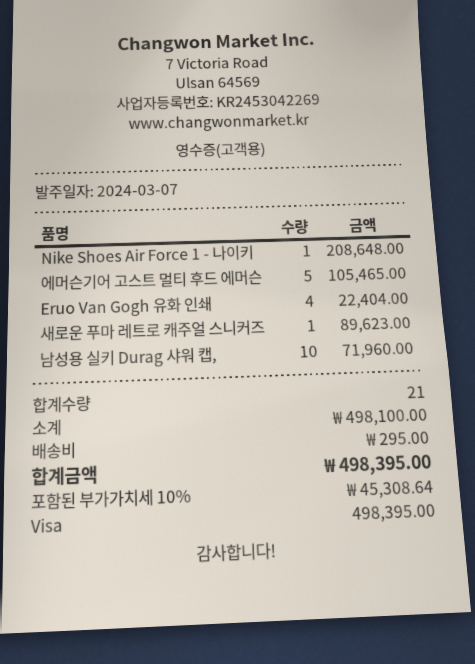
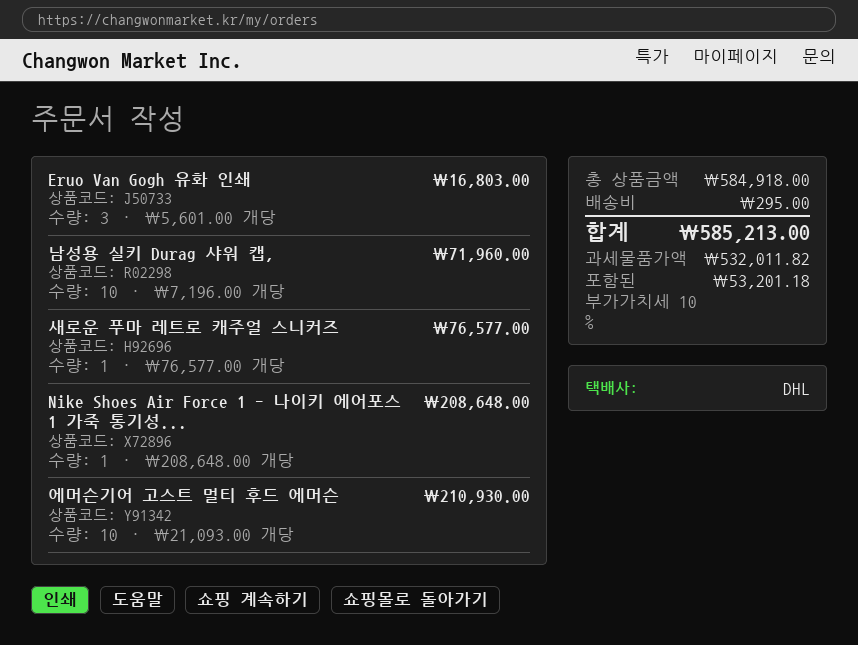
에머슨기어 고스트 멀티 후드 에머슨: 5 for 105465.00 -> 10 for 210930.00
Eruo Van Gogh 유화 인쇄: 4 for 22404.00 -> 3 for 16803.00
새로운 푸마 레트로 캐주얼 스니커즈: 1 for 89623.00 -> 1 for 76577.00
subtotal: 498100.00 -> 584918.00
tax: 10% = 45308.64 -> 10% = 53201.18
total: 498395.00 -> 585213.00

